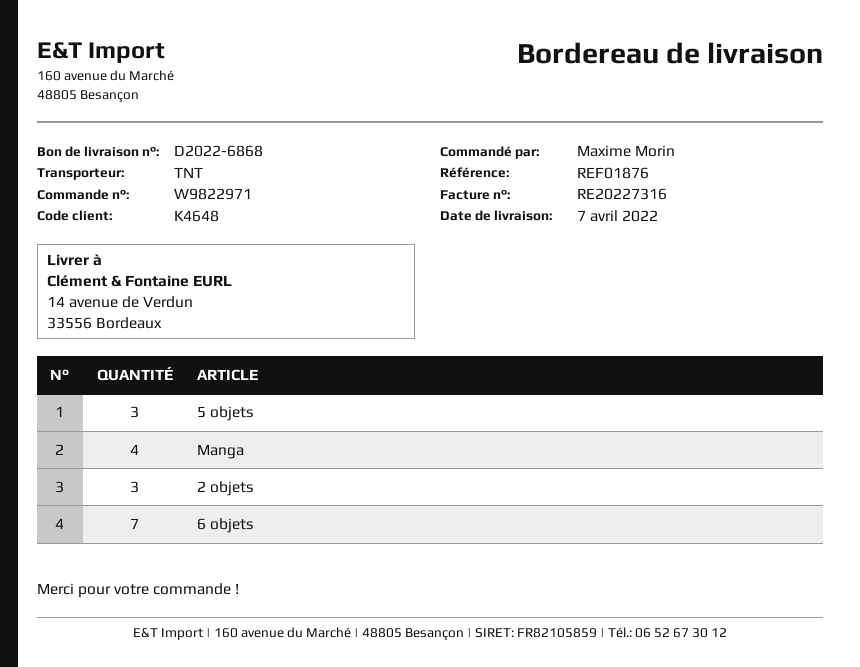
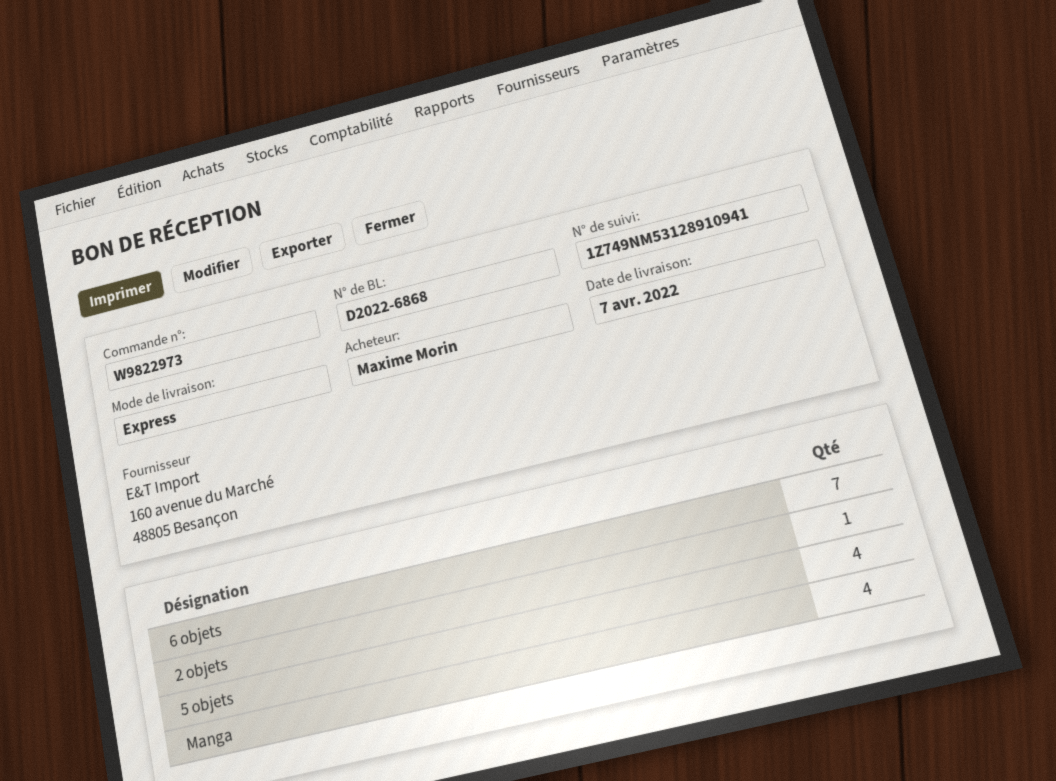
order number: W9822971 -> W9822973
shipping method: TNT -> express
5 objets: 3 -> 4
2 objets: 3 -> 1

